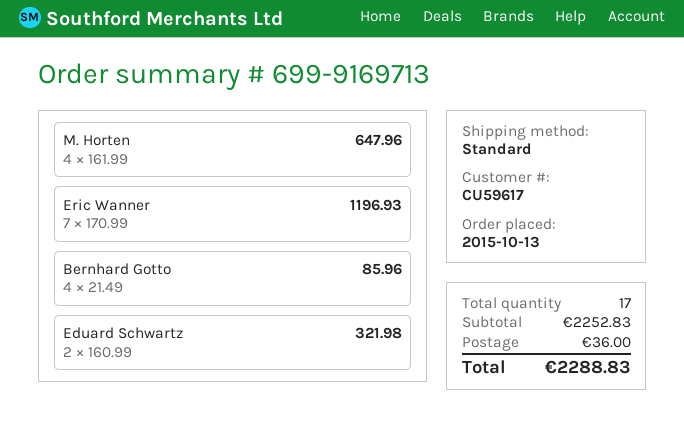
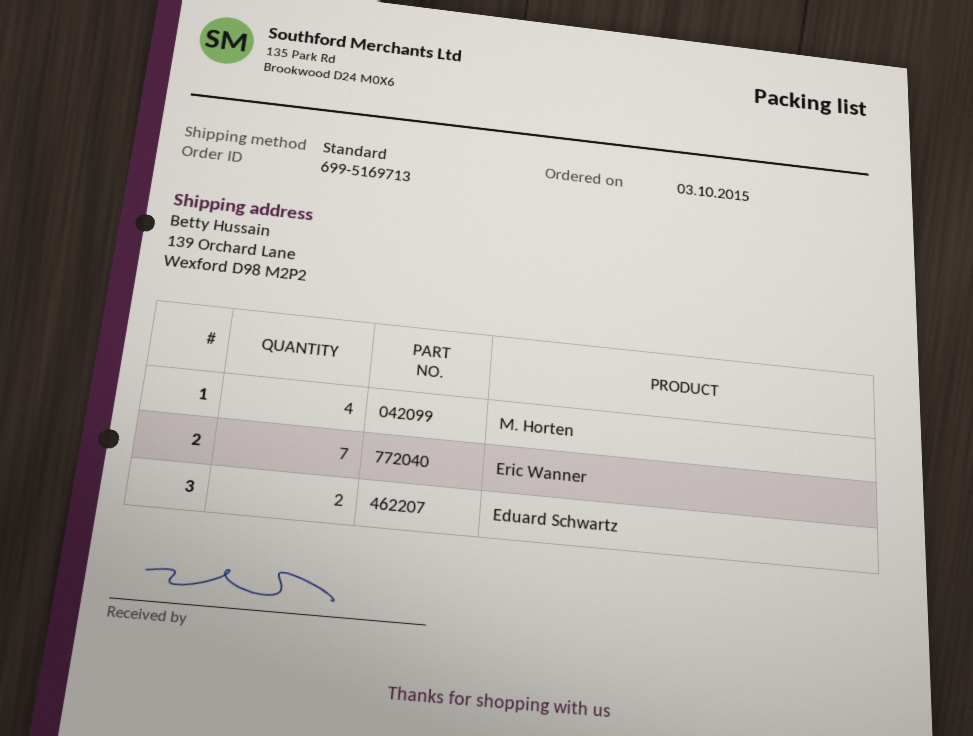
order number: 699-9169713 -> 699-5169713
order date: 2015-10-13 -> 2015-10-03
Bernhard Gotto: 4 -> none

